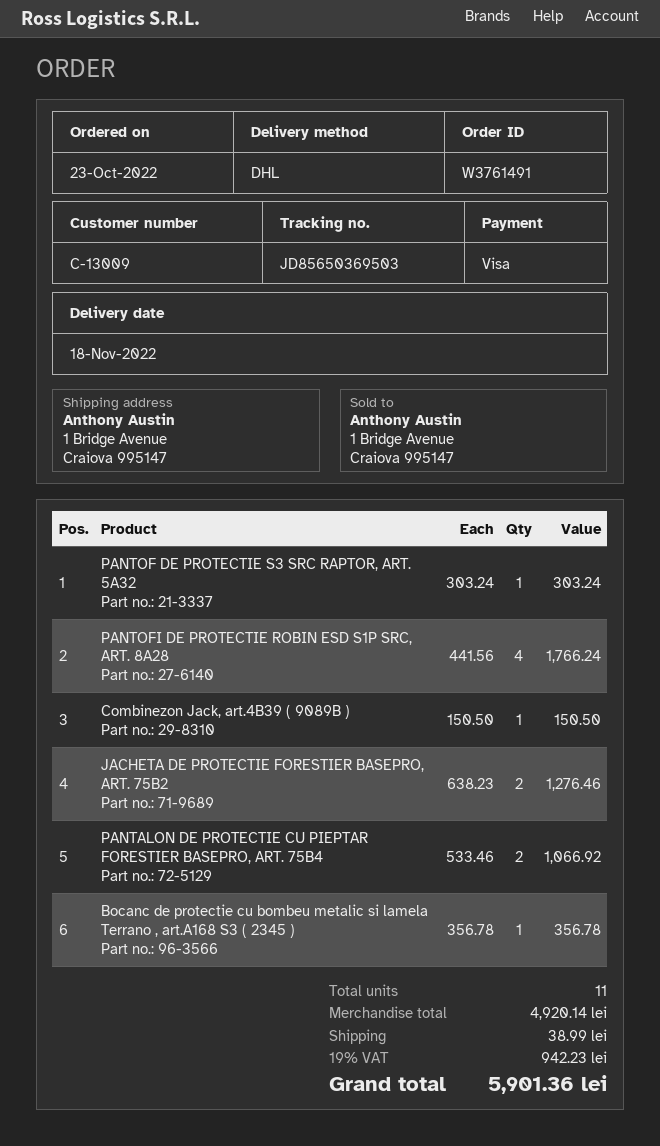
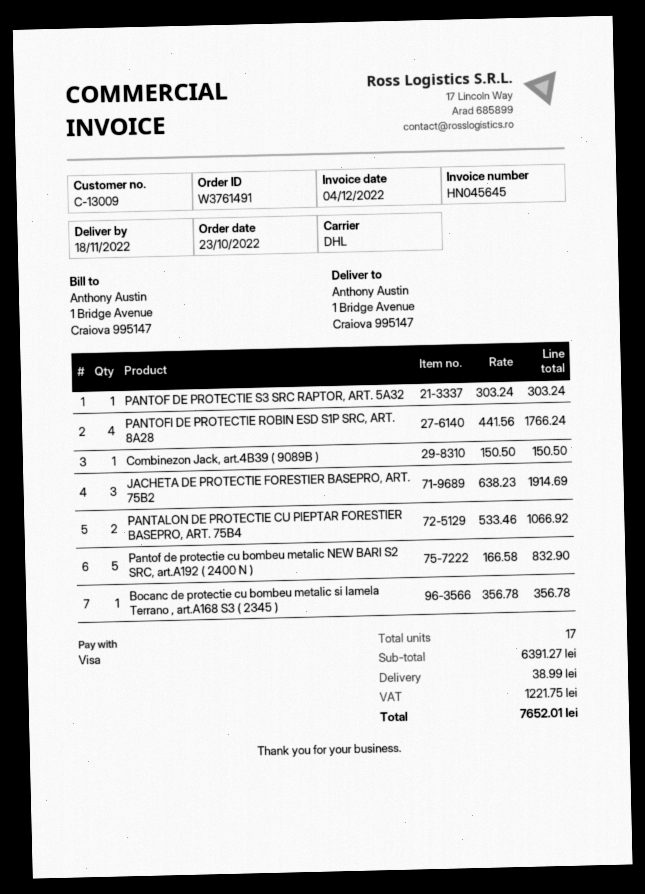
JACHETA DE PROTECTIE FORESTIER BASEPRO, ART. 75B2: 2 x 638.23 = 1276.46 -> 3 x 638.23 = 1914.69
Pantof de protectie cu bombeu metalic NEW BARI S2 SRC, art.A192 ( 2400 N ): none -> 5 x 166.58 = 832.90
total quantity: 11 -> 17
subtotal: 4920.14 -> 6391.27
tax: 942.23 -> 1221.75
total: 5901.36 -> 7652.01

